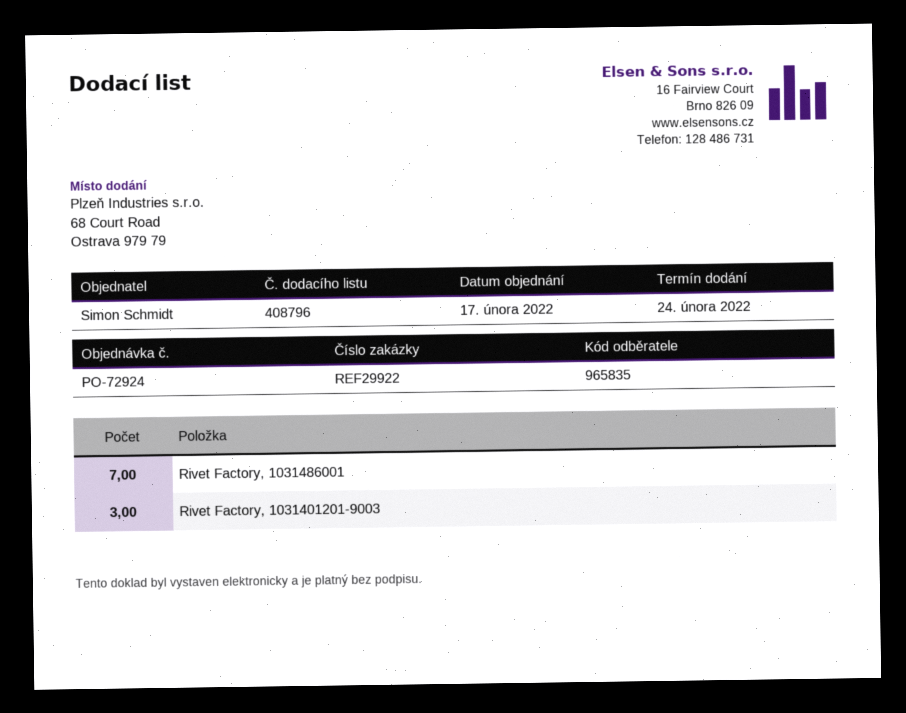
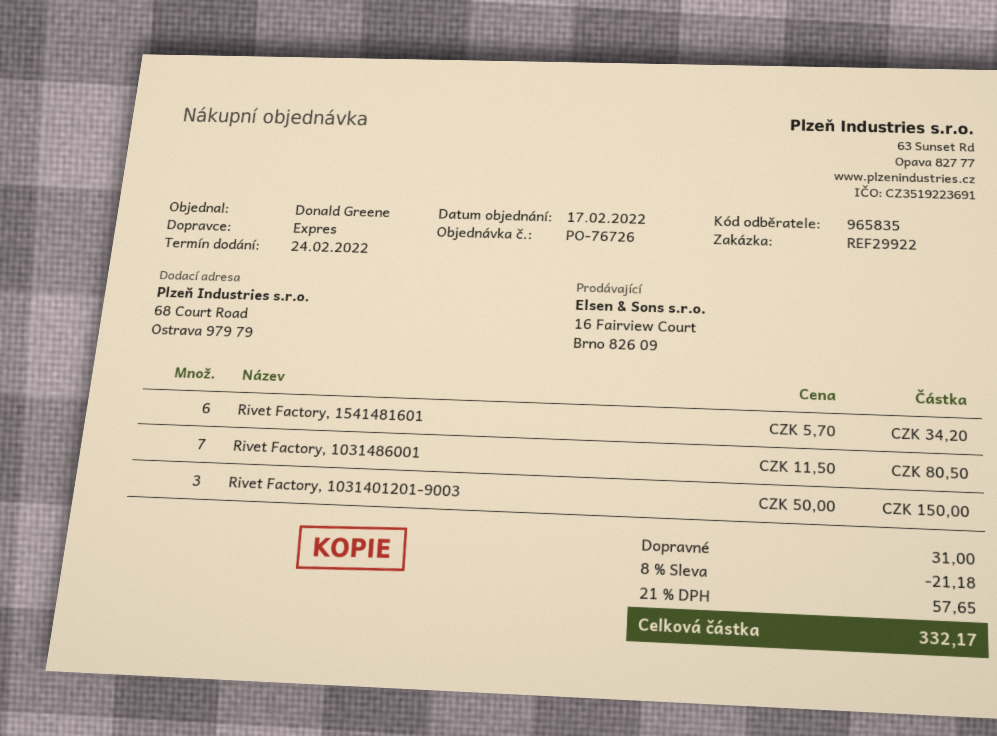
order number: PO-72924 -> PO-76726
ordered by: Simon Schmidt -> Donald Greene
Rivet Factory, 1541481601: none -> 6

